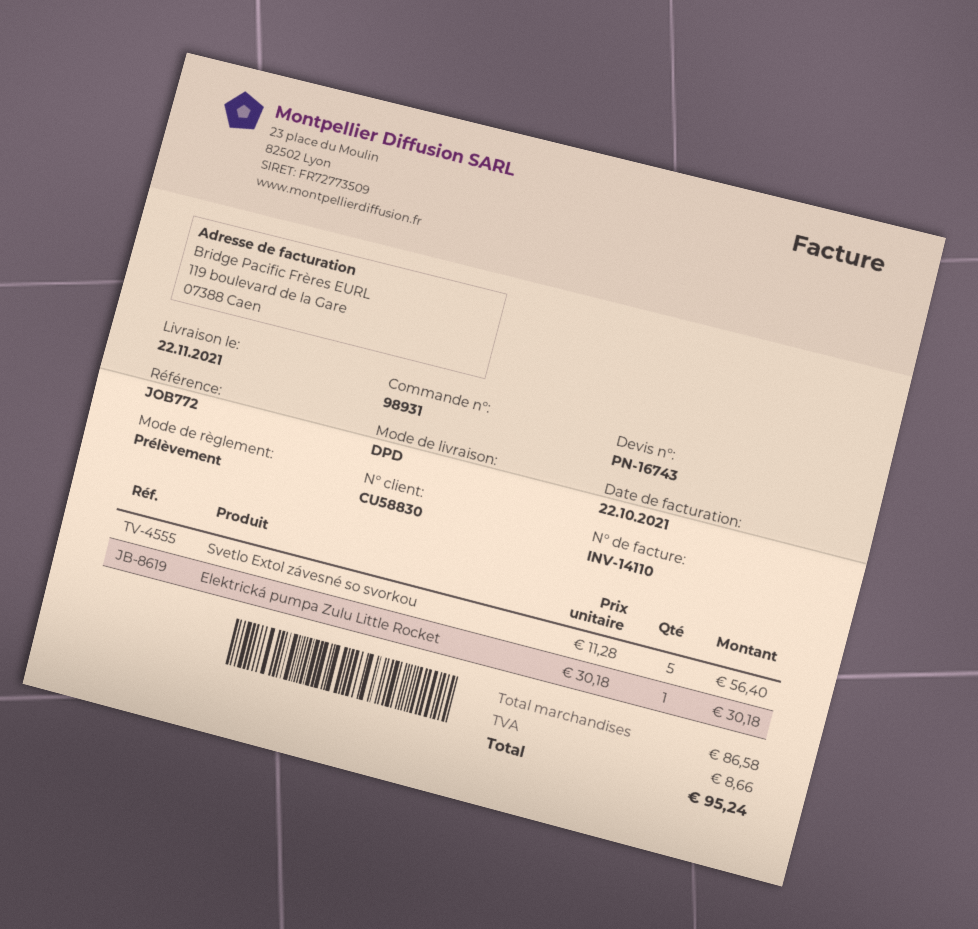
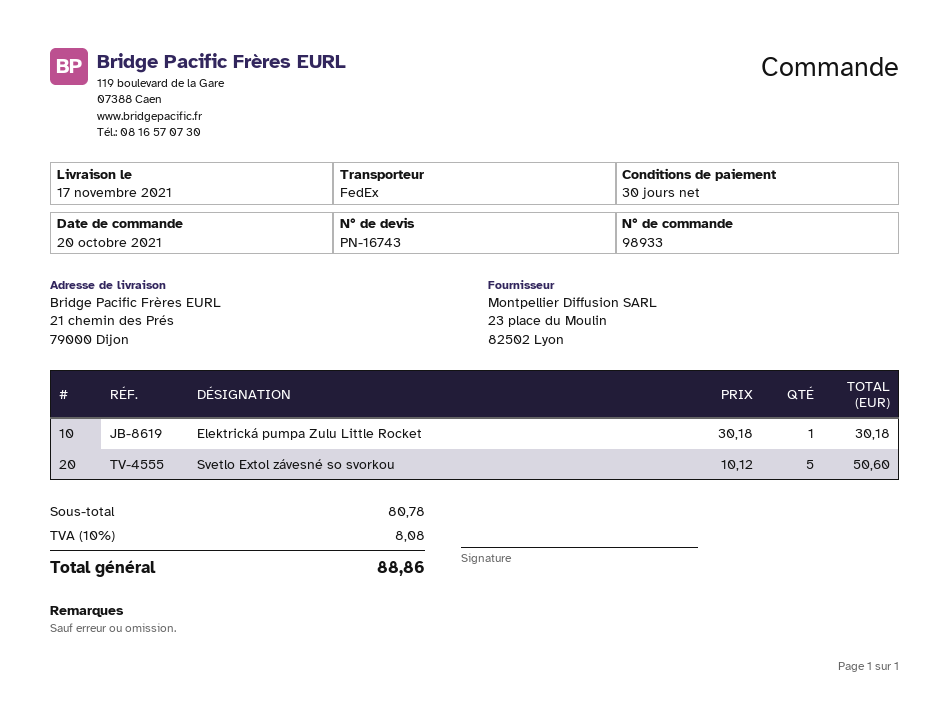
order number: 98931 -> 98933
delivery date: 2021-11-22 -> 2021-11-17
shipping method: DPD -> FedEx
Svetlo Extol závesné so svorkou: 5 x 11.28 = 56.40 -> 5 x 10.12 = 50.60
subtotal: 86.58 -> 80.78
tax: 8.66 -> 8.08
total: 95.24 -> 88.86

